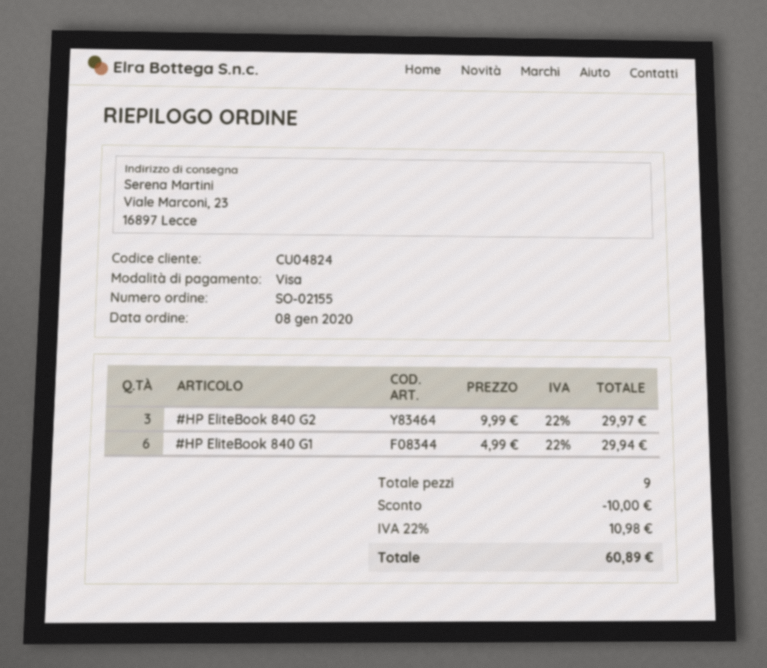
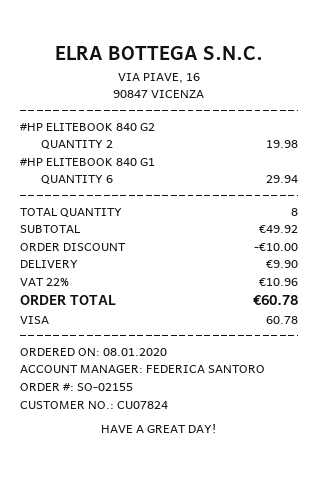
customer number: CU04824 -> CU07824
#HP EliteBook 840 G2: 3 for 29.97 -> 2 for 19.98
total quantity: 9 -> 8
shipping: none -> 9.90
tax: 22% = 10.98 -> 22% = 10.96
total: 60.89 -> 60.78

